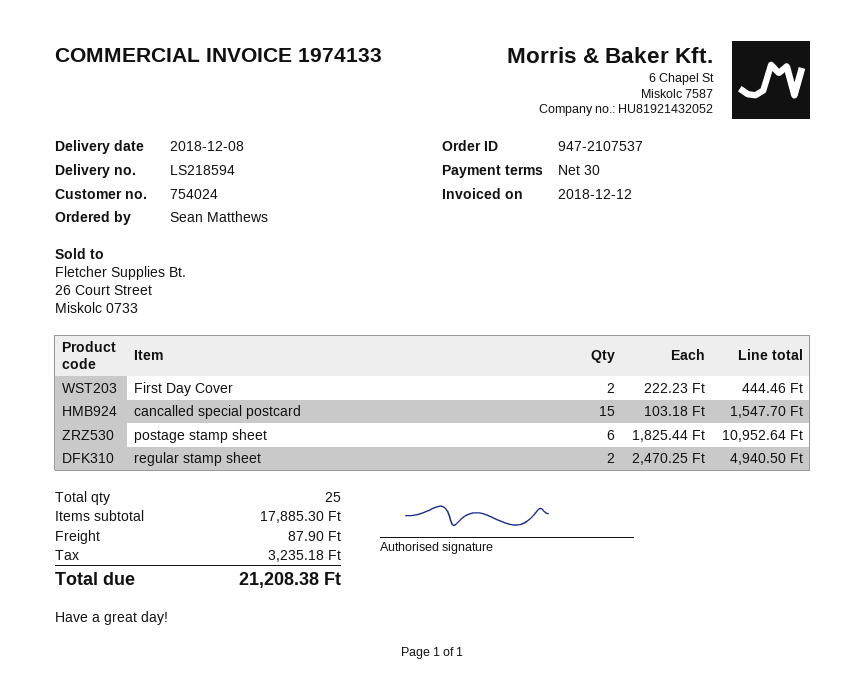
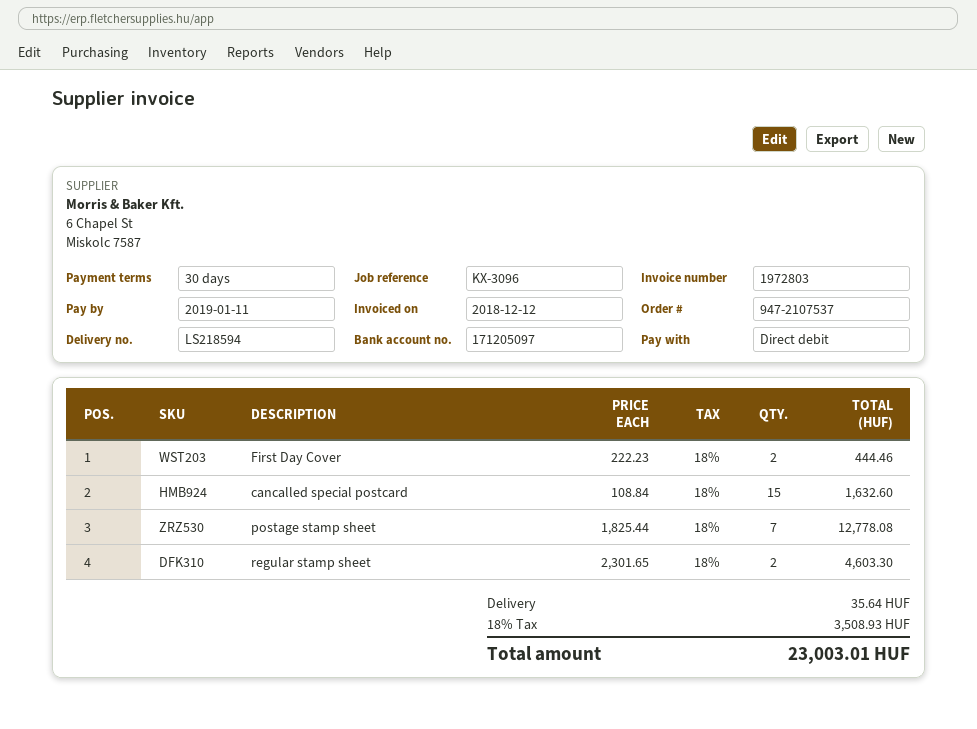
invoice number: 1974133 -> 1972803
cancalled special postcard: 15 x 103.18 = 1547.70 -> 15 x 108.84 = 1632.60
postage stamp sheet: 6 x 1825.44 = 10952.64 -> 7 x 1825.44 = 12778.08
regular stamp sheet: 2 x 2470.25 = 4940.50 -> 2 x 2301.65 = 4603.30
shipping: 87.90 -> 35.64
tax: 3235.18 -> 3508.93
total: 21208.38 -> 23003.01

